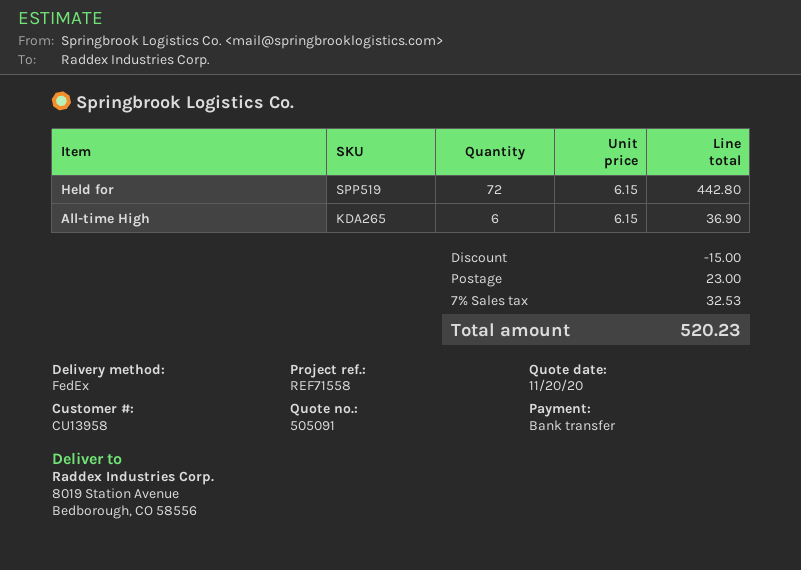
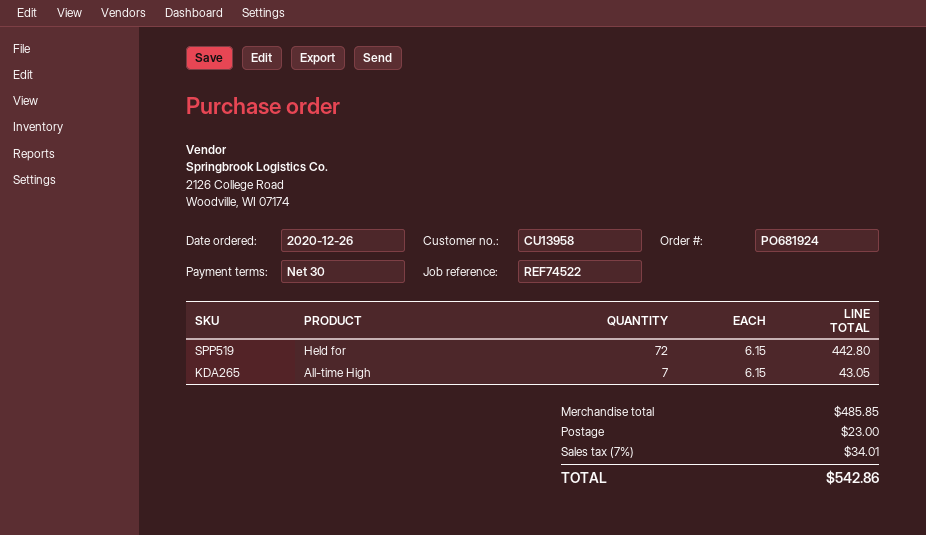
reference: REF71558 -> REF74522
All-time High: 6 x 6.15 = 36.90 -> 7 x 6.15 = 43.05
discount: 15.00 -> none
tax: 7% = 32.53 -> 7% = 34.01
total: 520.23 -> 542.86

